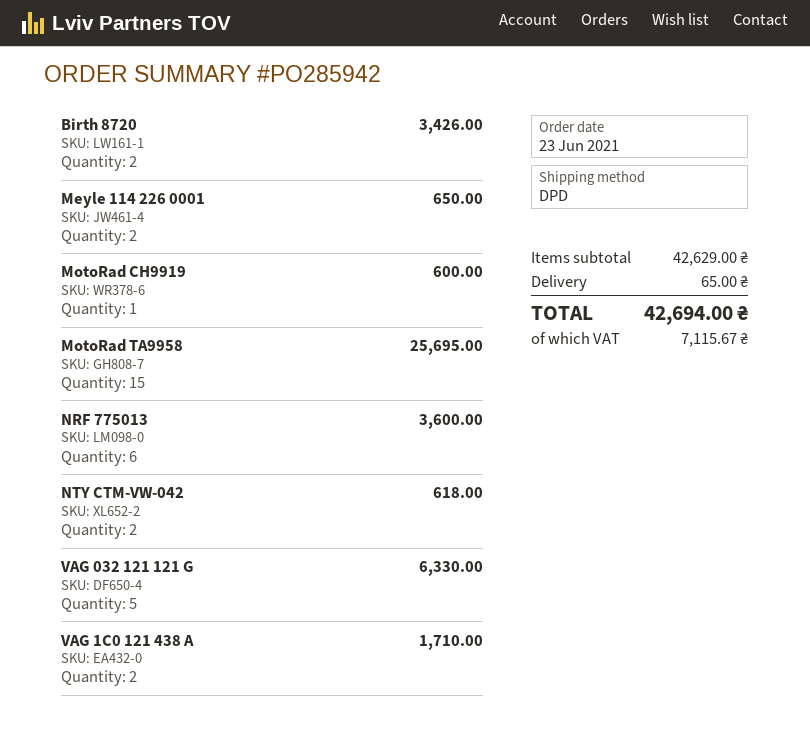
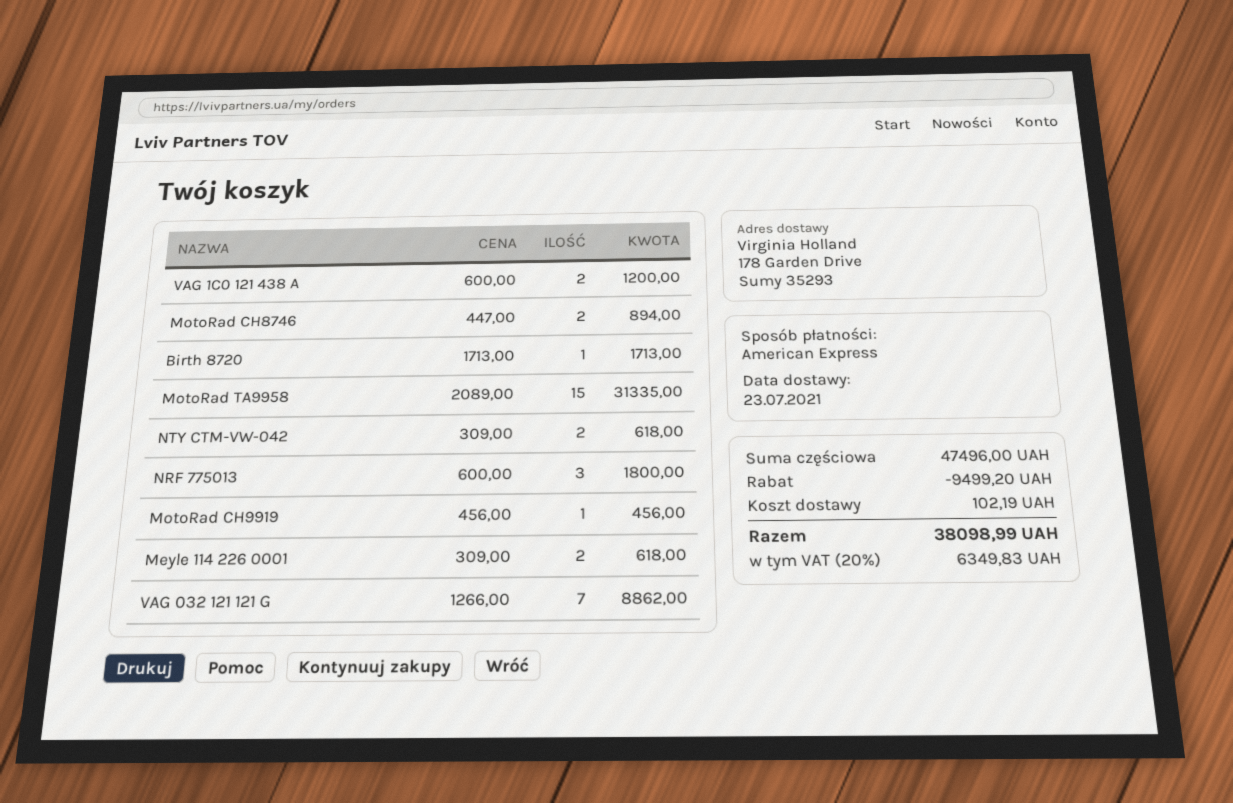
Birth 8720: 2 for 3426.00 -> 1 for 1713.00
Meyle 114 226 0001: 2 for 650.00 -> 2 for 618.00
MotoRad CH9919: 1 for 600.00 -> 1 for 456.00
MotoRad TA9958: 15 for 25695.00 -> 15 for 31335.00
NRF 775013: 6 for 3600.00 -> 3 for 1800.00
VAG 032 121 121 G: 5 for 6330.00 -> 7 for 8862.00
VAG 1C0 121 438 A: 2 for 1710.00 -> 2 for 1200.00
MotoRad CH8746: none -> 2 for 894.00
subtotal: 42629.00 -> 47496.00
discount: none -> 9499.20
shipping: 65.00 -> 102.19
tax: 7115.67 -> 6349.83
total: 42694.00 -> 38098.99

